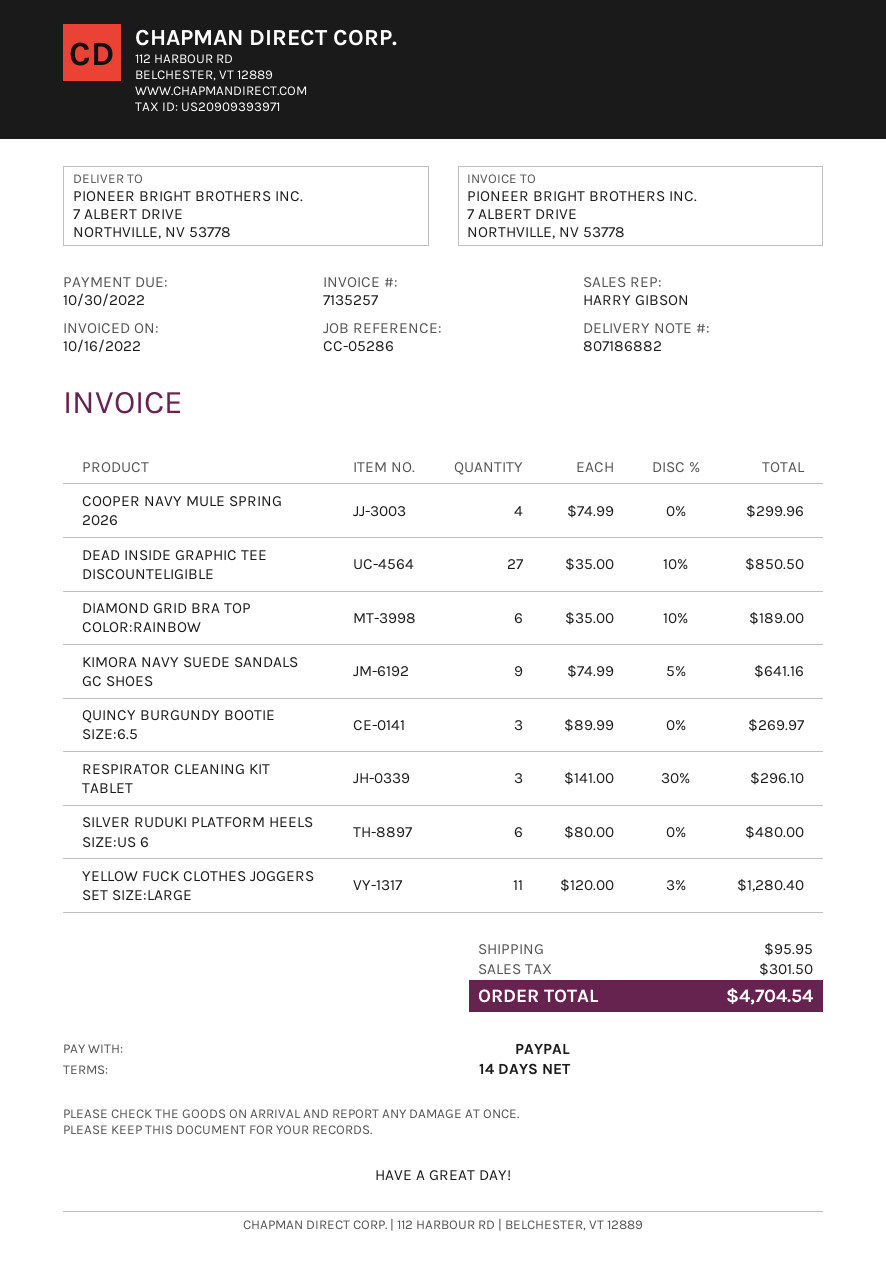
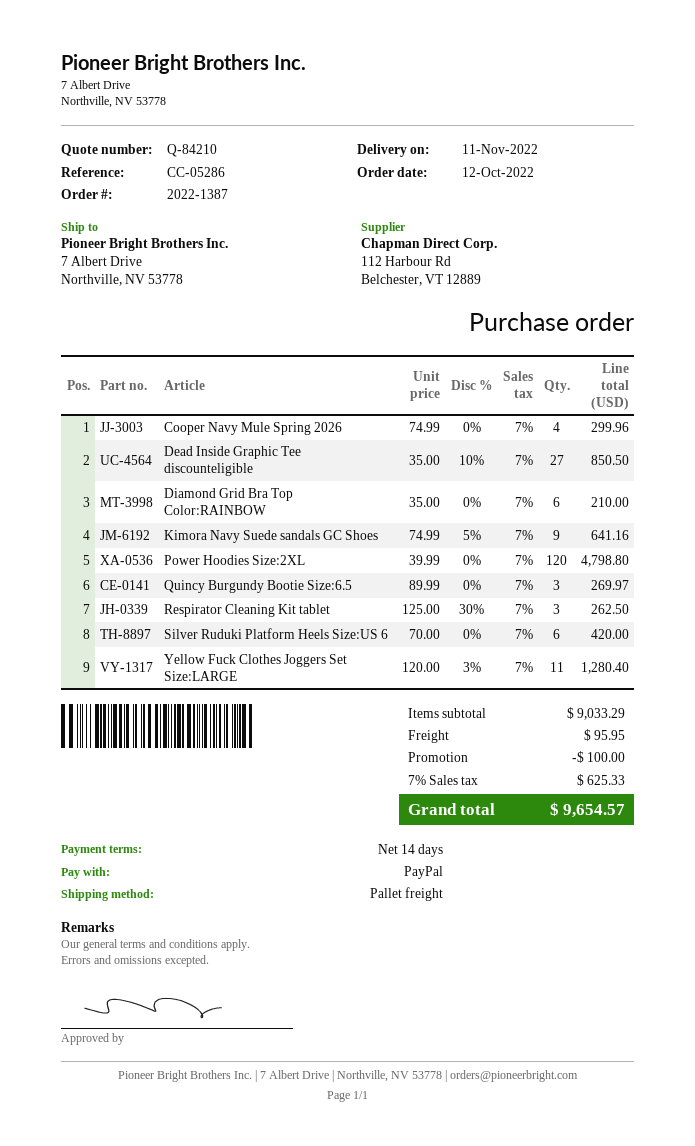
DIAMOND GRID BRA TOP COLOR:RAINBOW: 6 x 35.00 - 10% = 189.00 -> 6 x 35.00 = 210.00
RESPIRATOR CLEANING KIT TABLET: 3 x 141.00 - 30% = 296.10 -> 3 x 125.00 - 30% = 262.50
SILVER RUDUKI PLATFORM HEELS SIZE:US 6: 6 x 80.00 = 480.00 -> 6 x 70.00 = 420.00
Power Hoodies Size:2XL: none -> 120 x 39.99 = 4798.80
discount: none -> 100.00
tax: 301.50 -> 625.33
total: 4704.54 -> 9654.57

